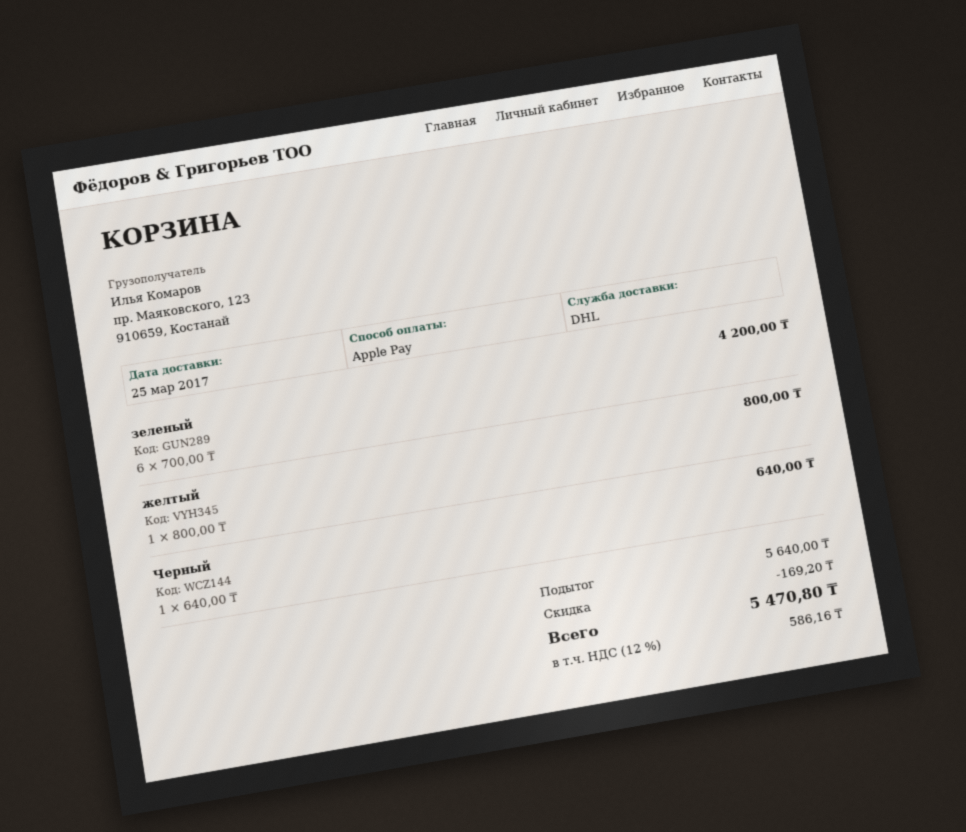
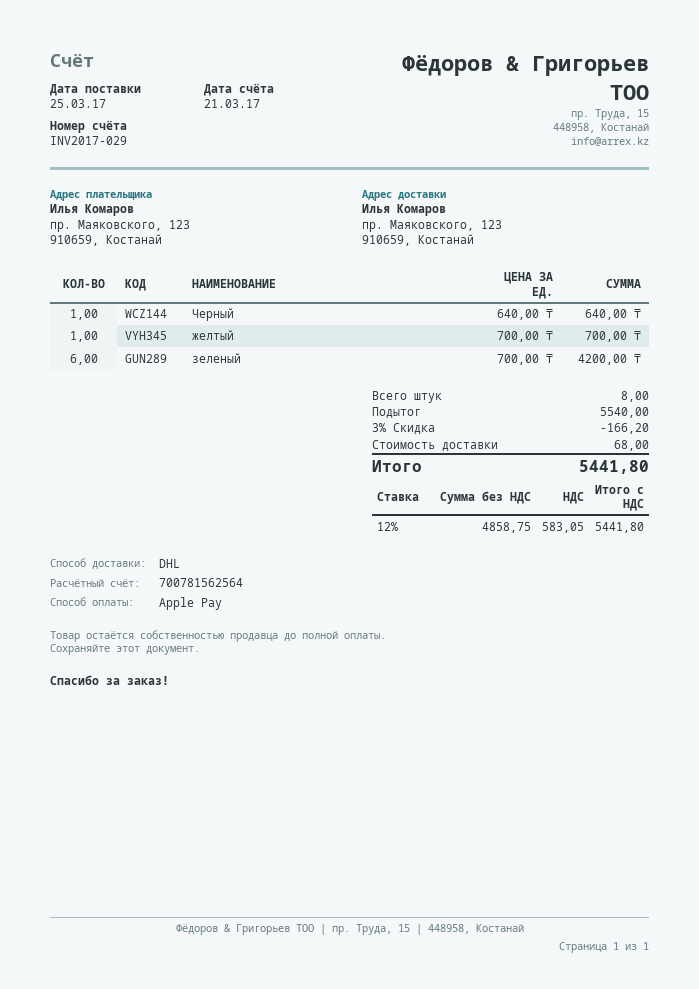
желтый: 1 x 800.00 = 800.00 -> 1 x 700.00 = 700.00
subtotal: 5640.00 -> 5540.00
discount: 169.20 -> 166.20
shipping: none -> 68.00
tax: 12% = 586.16 -> 12% = 583.05
total: 5470.80 -> 5441.80

